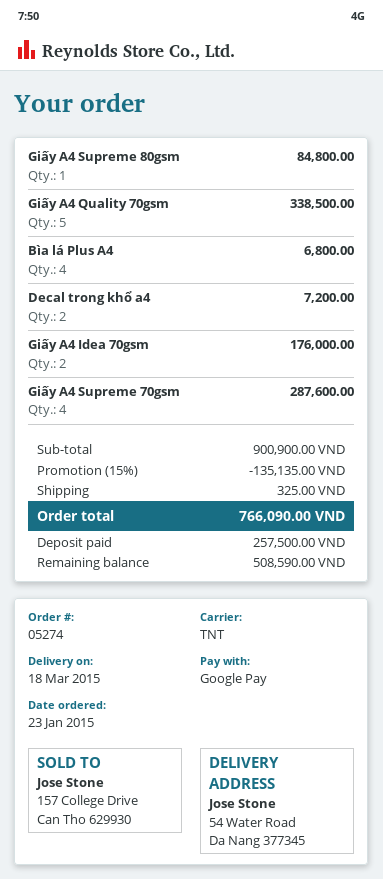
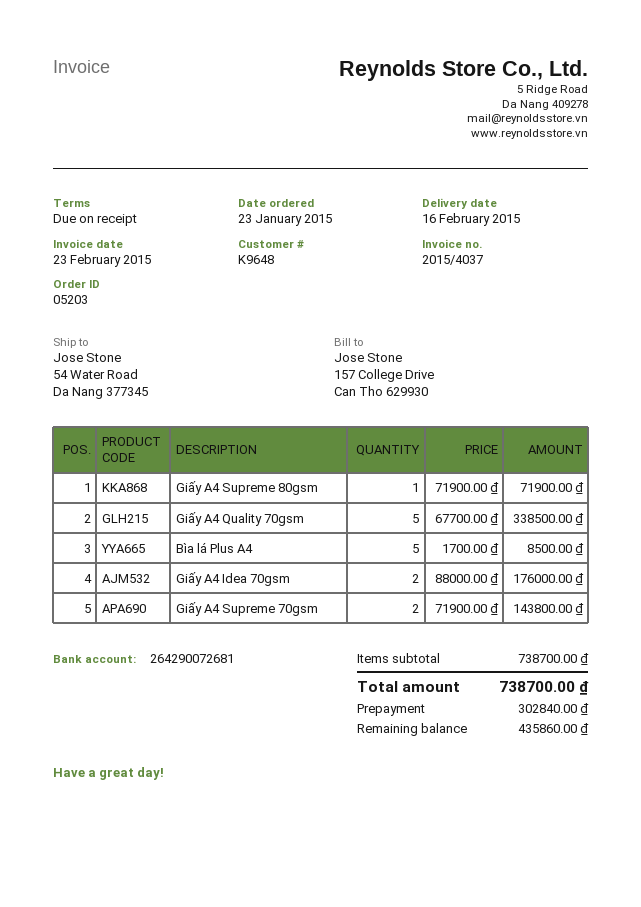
order number: 05274 -> 05203
delivery date: 2015-03-18 -> 2015-02-16
Giấy A4 Supreme 80gsm: 1 for 84800.00 -> 1 for 71900.00
Bìa lá Plus A4: 4 for 6800.00 -> 5 for 8500.00
Decal trong khổ a4: 2 for 7200.00 -> none
Giấy A4 Supreme 70gsm: 4 for 287600.00 -> 2 for 143800.00
subtotal: 900900.00 -> 738700.00
discount: 15% = 135135.00 -> none
shipping: 325.00 -> none
total: 766090.00 -> 738700.00
deposit: 257500.00 -> 302840.00
balance: 508590.00 -> 435860.00

